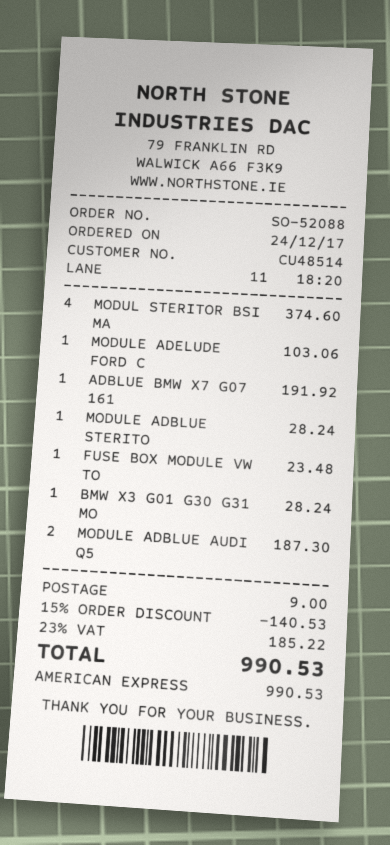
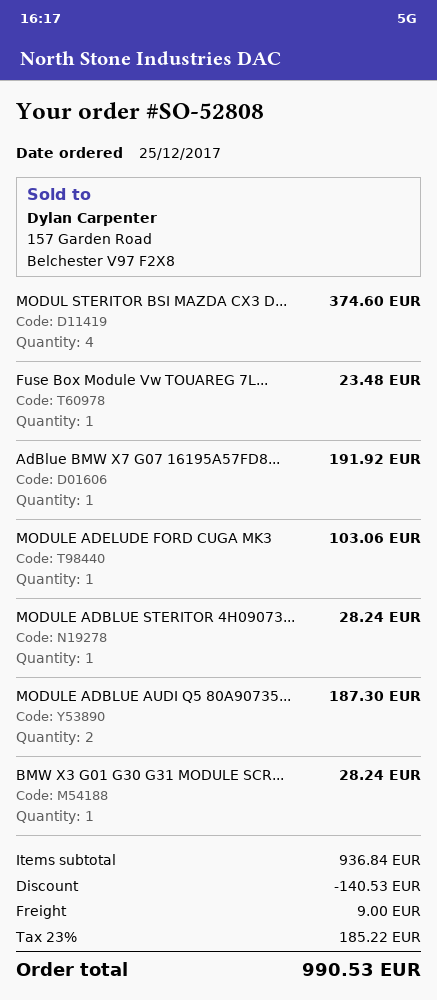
order number: SO-52088 -> SO-52808
order date: 2017-12-24 -> 2017-12-25

